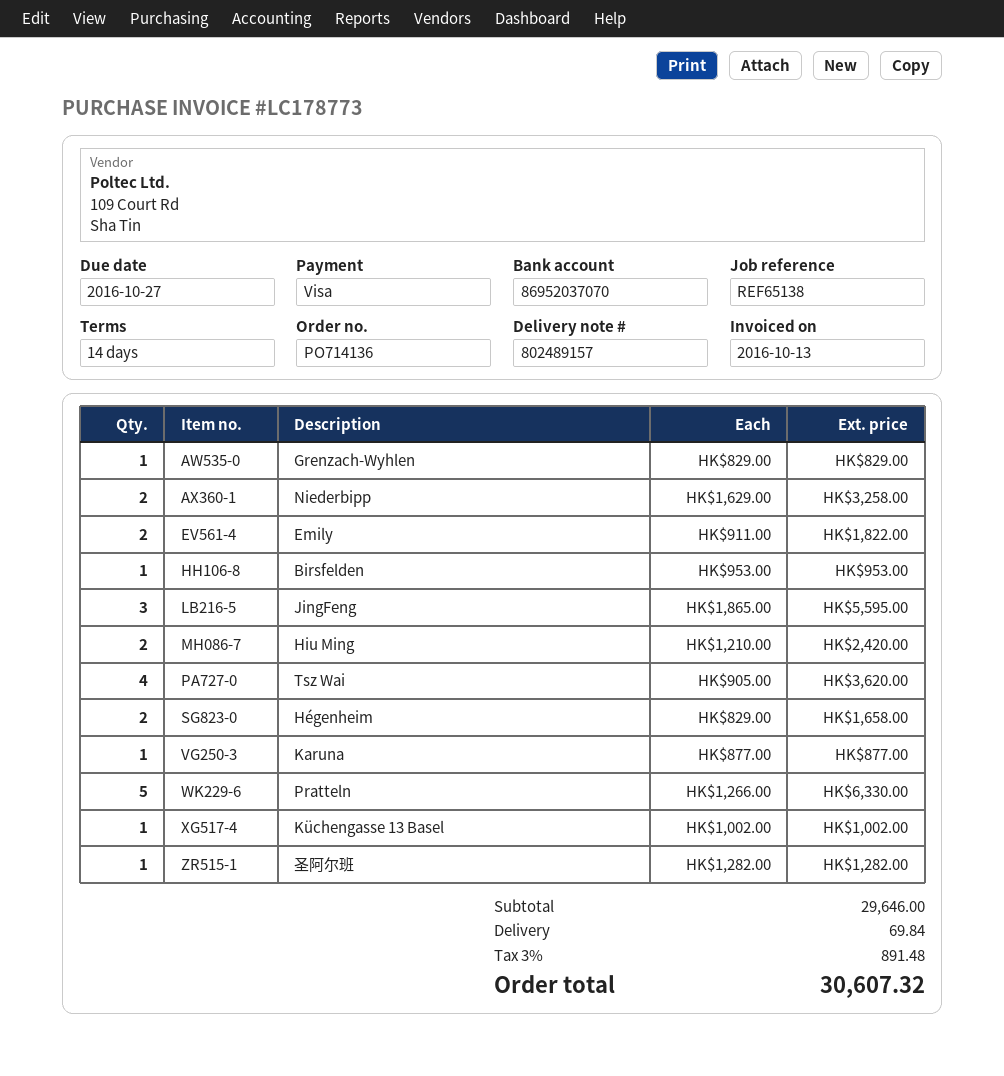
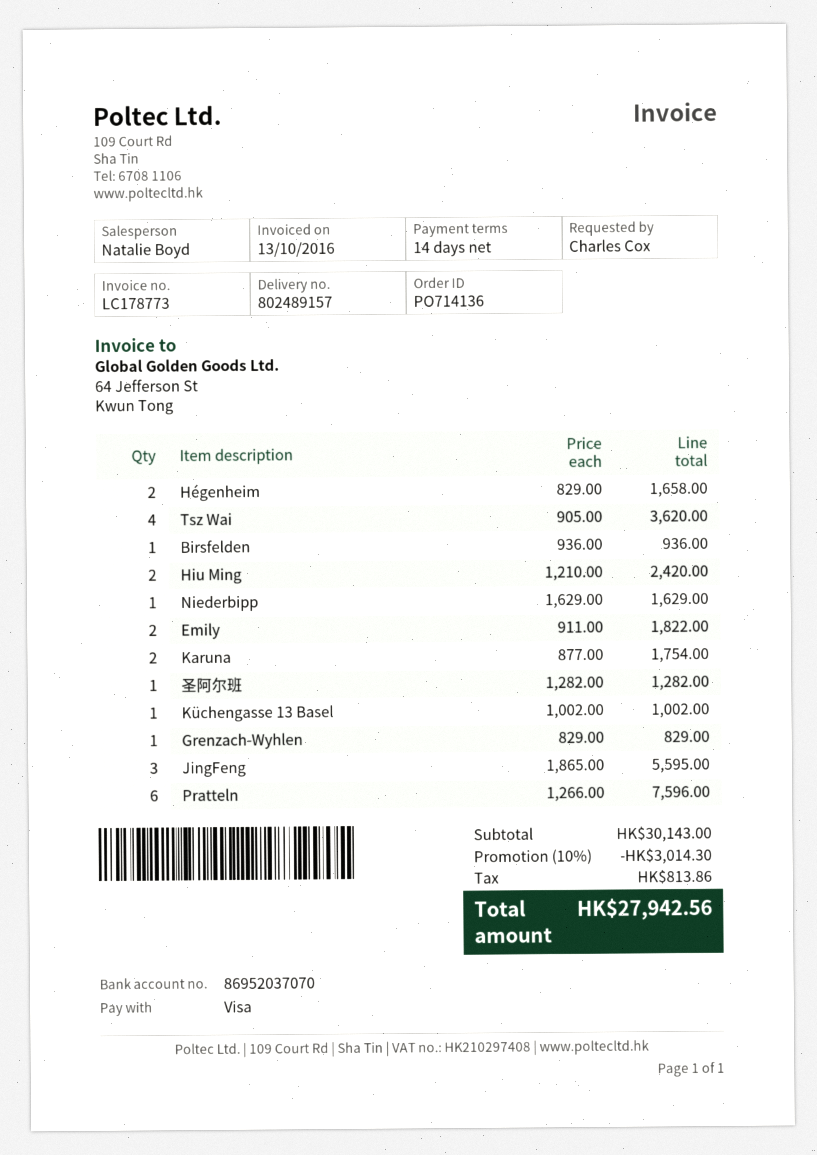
Niederbipp: 2 x 1629.00 = 3258.00 -> 1 x 1629.00 = 1629.00
Birsfelden: 1 x 953.00 = 953.00 -> 1 x 936.00 = 936.00
Karuna: 1 x 877.00 = 877.00 -> 2 x 877.00 = 1754.00
Pratteln: 5 x 1266.00 = 6330.00 -> 6 x 1266.00 = 7596.00
subtotal: 29646.00 -> 30143.00
discount: none -> 10% = 3014.30
shipping: 69.84 -> none
tax: 891.48 -> 813.86
total: 30607.32 -> 27942.56

